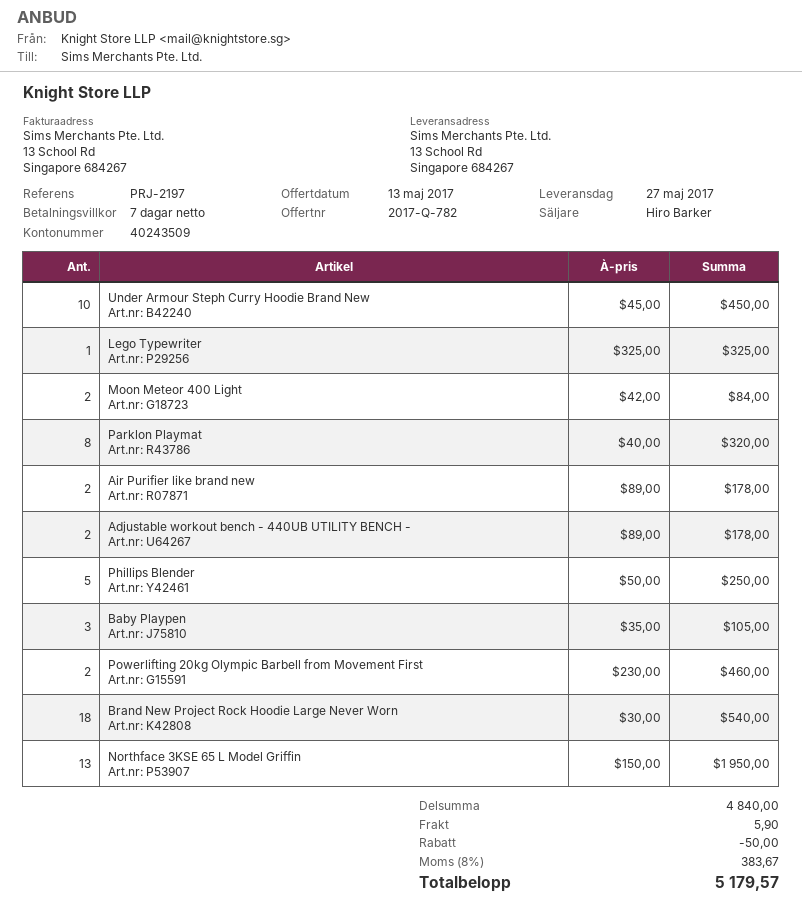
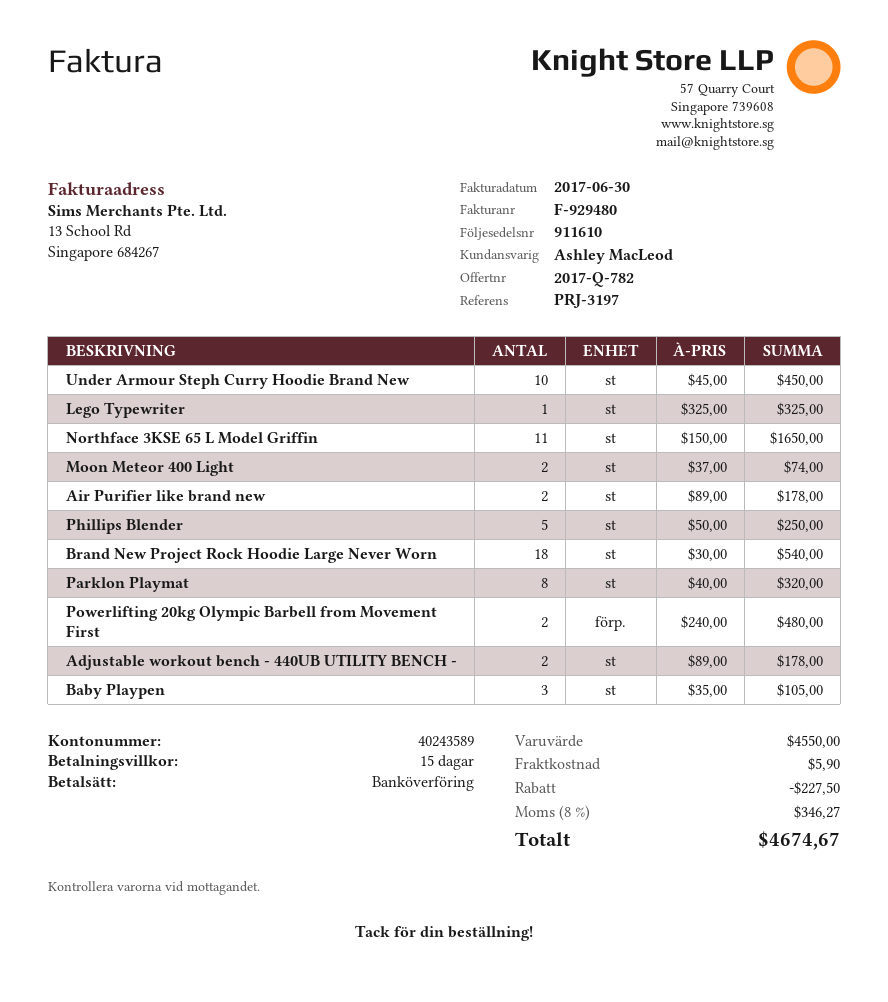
payment terms: 7 days -> 15 days
reference: PRJ-2197 -> PRJ-3197
sales rep: Hiro Barker -> Ashley MacLeod
bank account: 40243509 -> 40243589
Moon Meteor 400 Light: 2 x 42.00 = 84.00 -> 2 x 37.00 = 74.00
Powerlifting 20kg Olympic Barbell from Movement First: 2 x 230.00 = 460.00 -> 2 x 240.00 = 480.00
Northface 3KSE 65 L Model Griffin: 13 x 150.00 = 1950.00 -> 11 x 150.00 = 1650.00
subtotal: 4840.00 -> 4550.00
discount: 50.00 -> 227.50
tax: 8% = 383.67 -> 8% = 346.27
total: 5179.57 -> 4674.67

